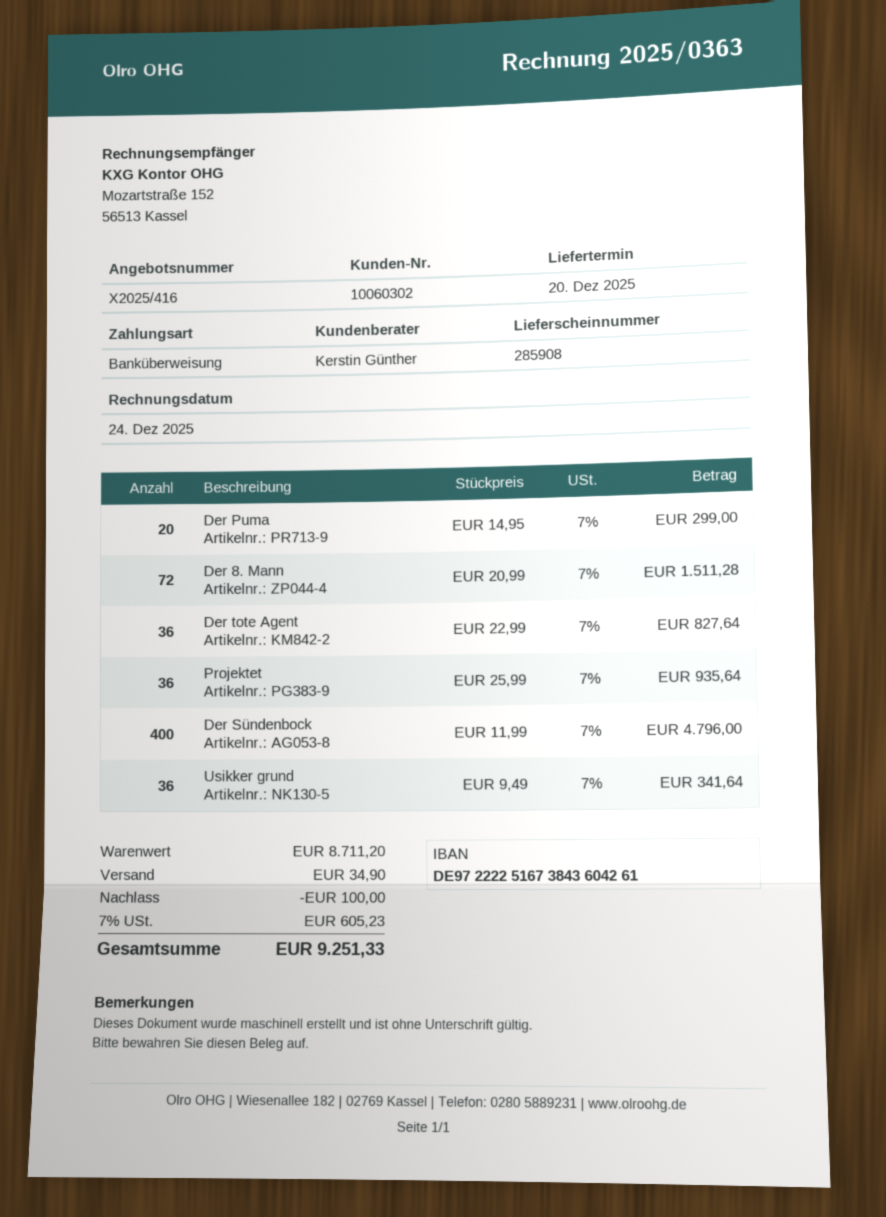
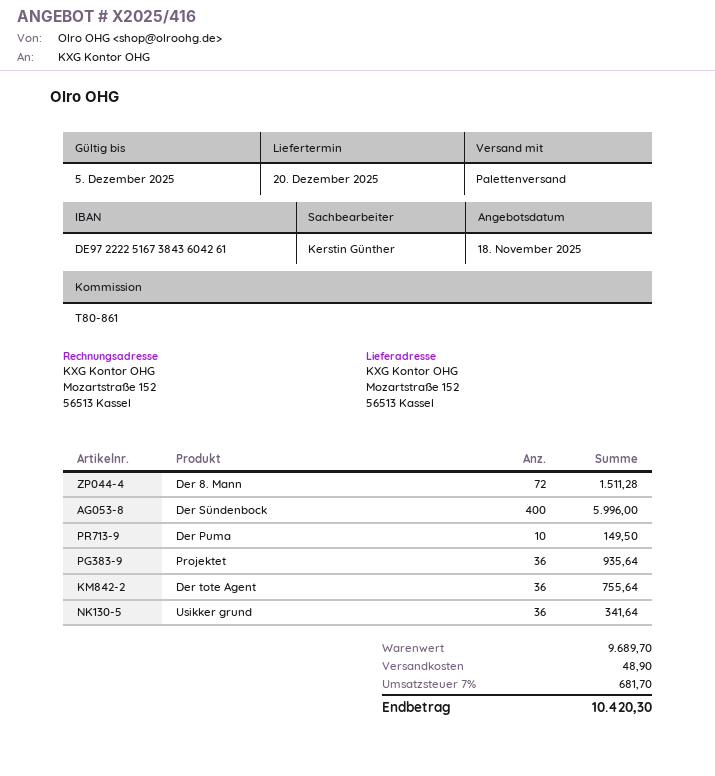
Der Puma: 20 for 299.00 -> 10 for 149.50
Der tote Agent: 36 for 827.64 -> 36 for 755.64
Der Sündenbock: 400 for 4796.00 -> 400 for 5996.00
subtotal: 8711.20 -> 9689.70
discount: 100.00 -> none
shipping: 34.90 -> 48.90
tax: 7% = 605.23 -> 7% = 681.70
total: 9251.33 -> 10420.30

